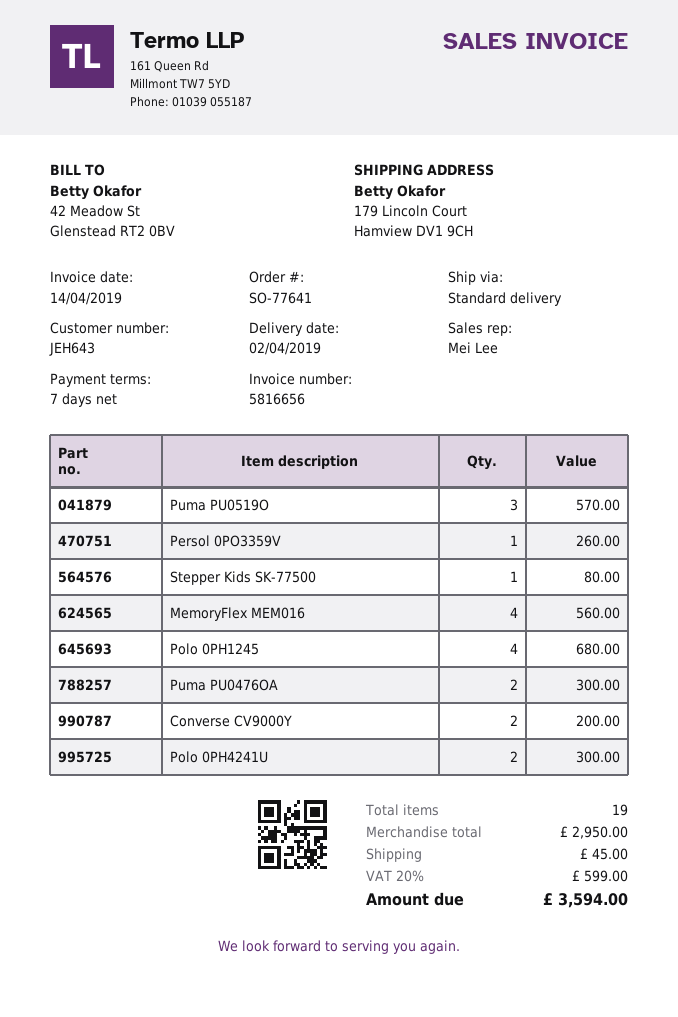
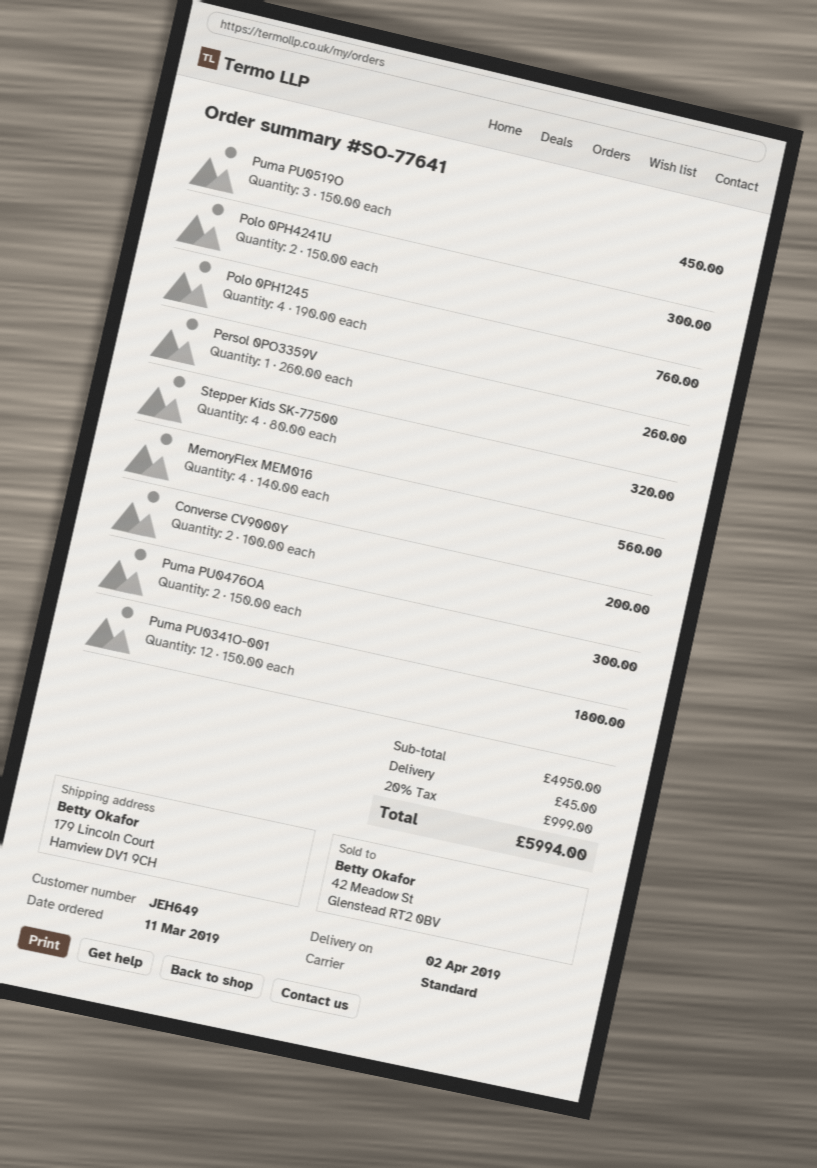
customer number: JEH643 -> JEH649
Puma PU0519O: 3 for 570.00 -> 3 for 450.00
Stepper Kids SK-77500: 1 for 80.00 -> 4 for 320.00
Polo 0PH1245: 4 for 680.00 -> 4 for 760.00
Puma PU0341O-001: none -> 12 for 1800.00
subtotal: 2950.00 -> 4950.00
tax: 20% = 599.00 -> 20% = 999.00
total: 3594.00 -> 5994.00

